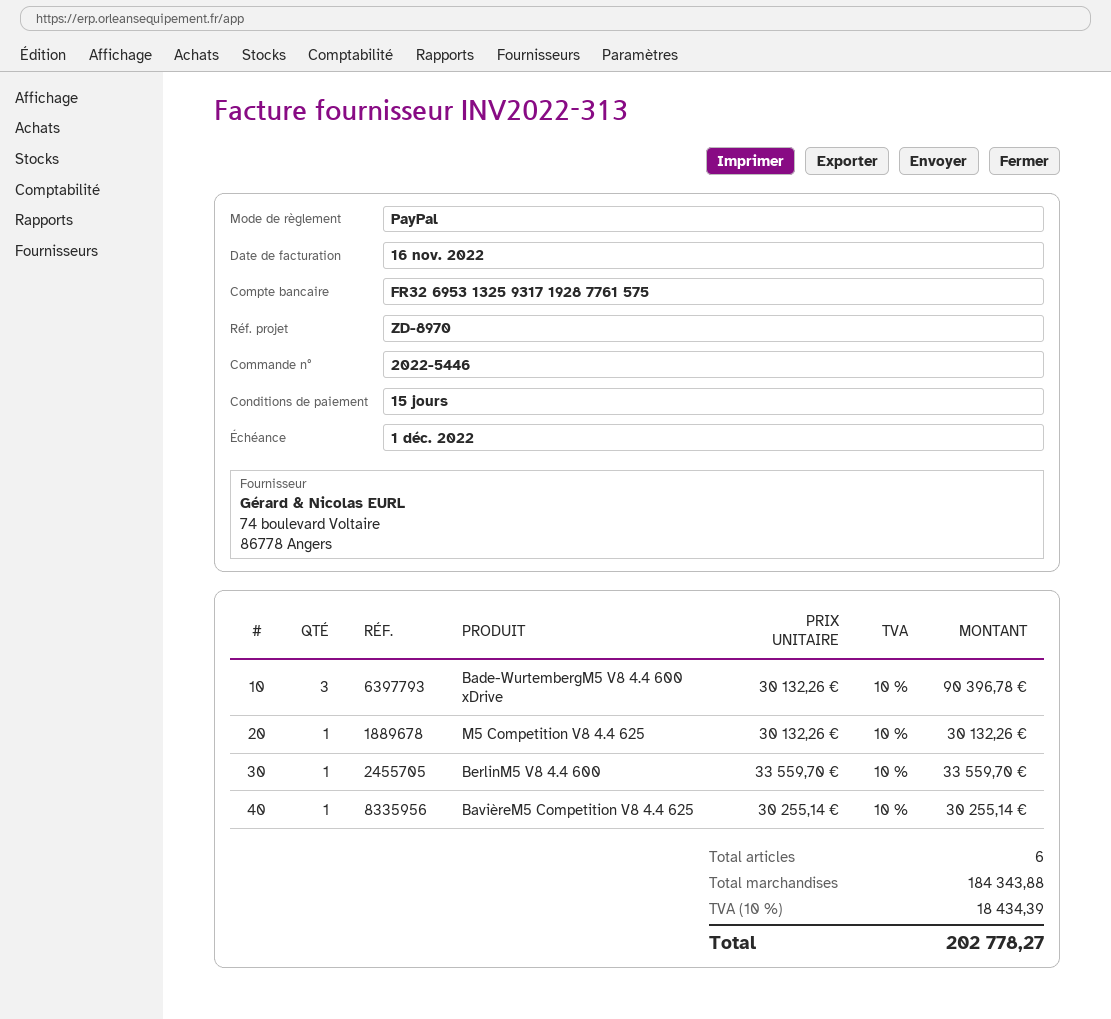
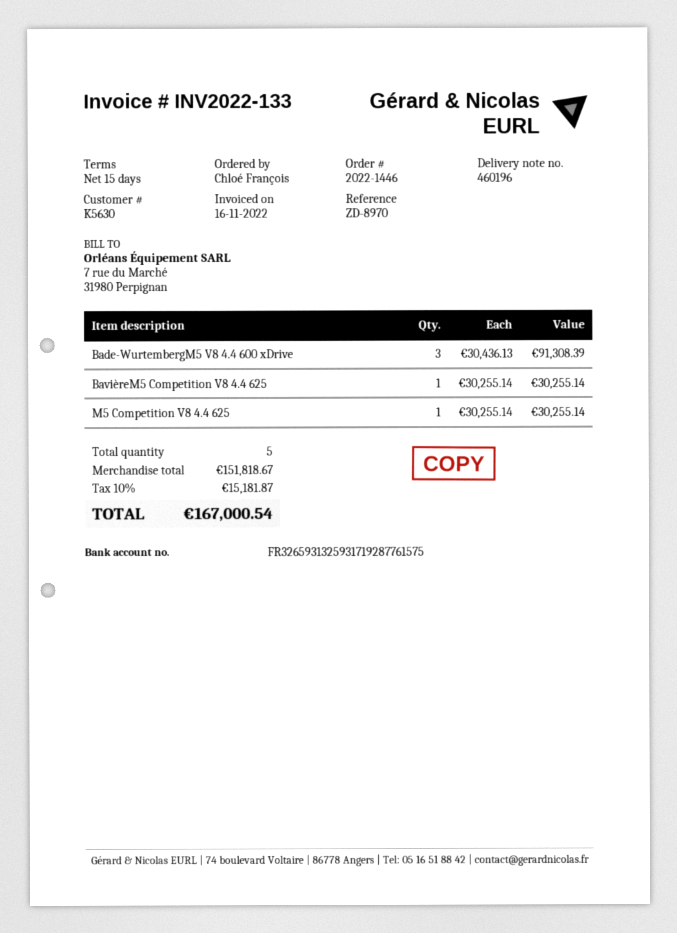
order number: 2022-5446 -> 2022-1446
invoice number: INV2022-313 -> INV2022-133
bank account: FR3269531325931719287761575 -> FR3265931325931719287761575
Bade-WurtembergM5 V8 4.4 600 xDrive: 3 x 30132.26 = 90396.78 -> 3 x 30436.13 = 91308.39
M5 Competition V8 4.4 625: 1 x 30132.26 = 30132.26 -> 1 x 30255.14 = 30255.14
BerlinM5 V8 4.4 600: 1 x 33559.70 = 33559.70 -> none
total quantity: 6 -> 5
subtotal: 184343.88 -> 151818.67
tax: 10% = 18434.39 -> 10% = 15181.87
total: 202778.27 -> 167000.54

